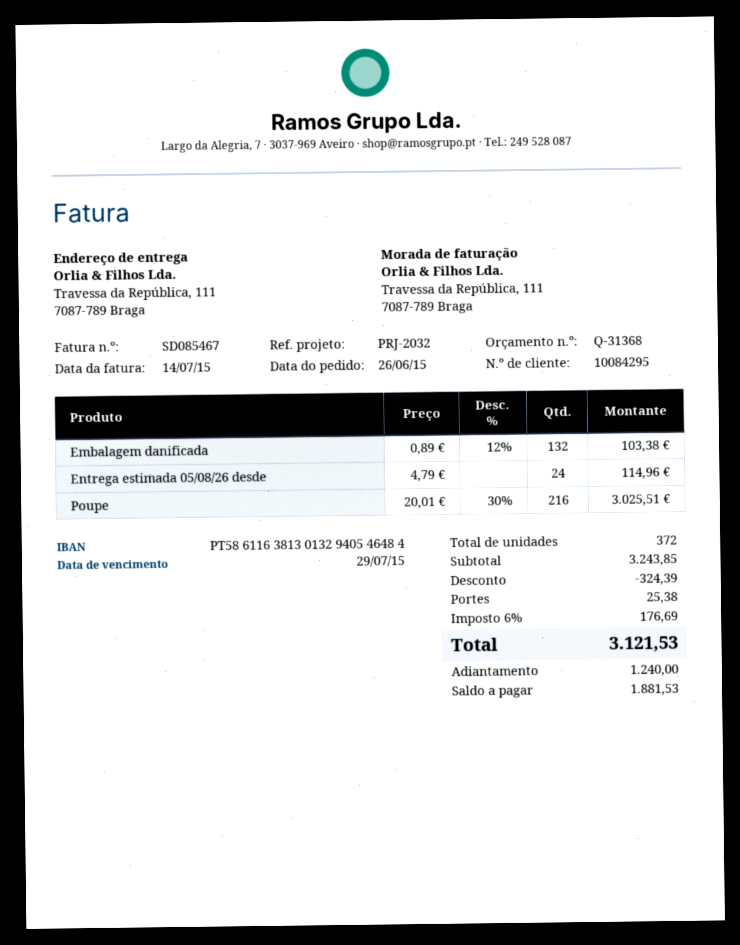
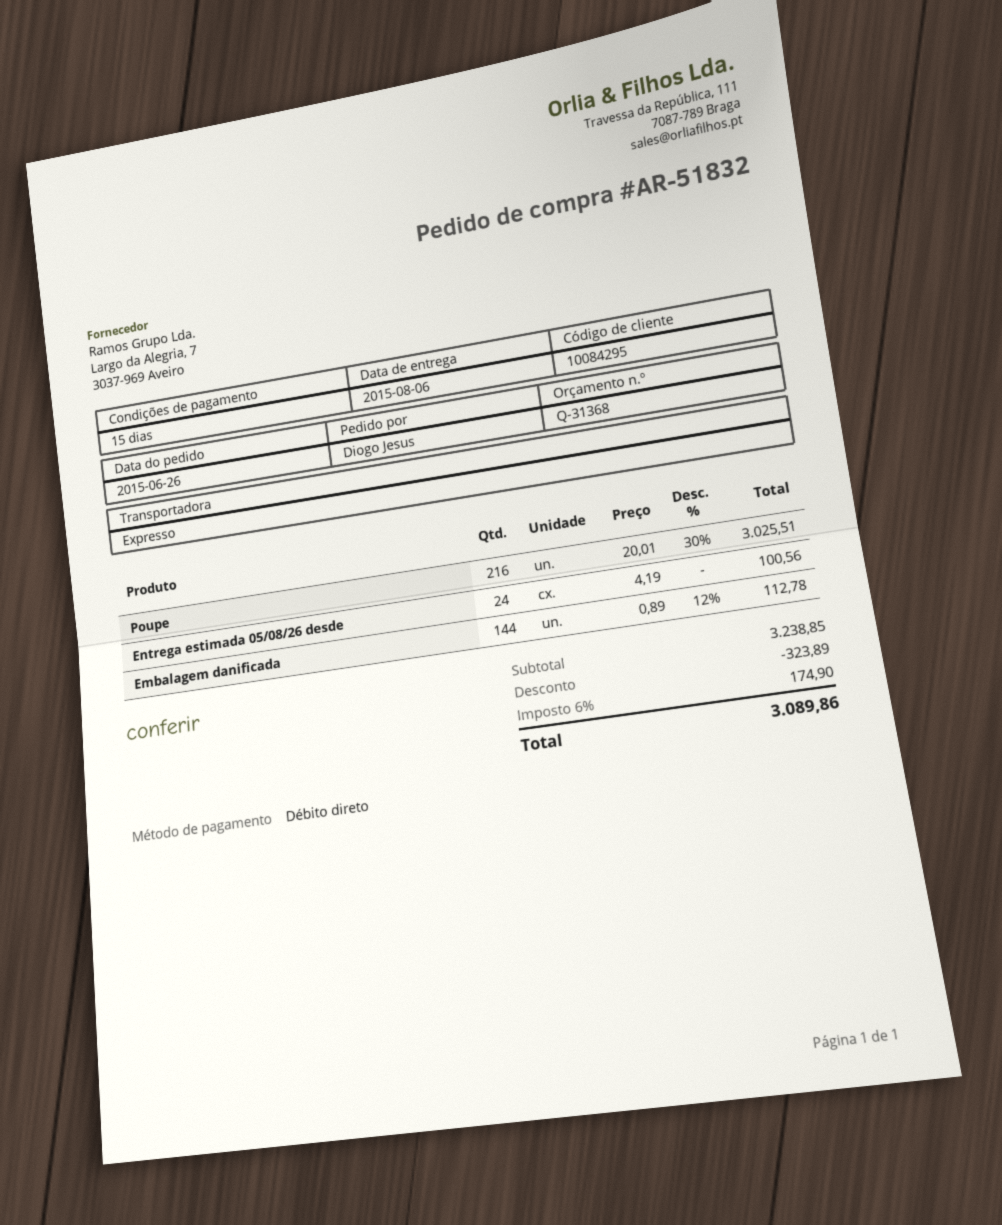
Embalagem danificada: 132 x 0.89 - 12% = 103.38 -> 144 x 0.89 - 12% = 112.78
Entrega estimada 05/08/26 desde: 24 x 4.79 = 114.96 -> 24 x 4.19 = 100.56
subtotal: 3243.85 -> 3238.85
discount: 324.39 -> 323.89
shipping: 25.38 -> none
tax: 6% = 176.69 -> 6% = 174.90
total: 3121.53 -> 3089.86

